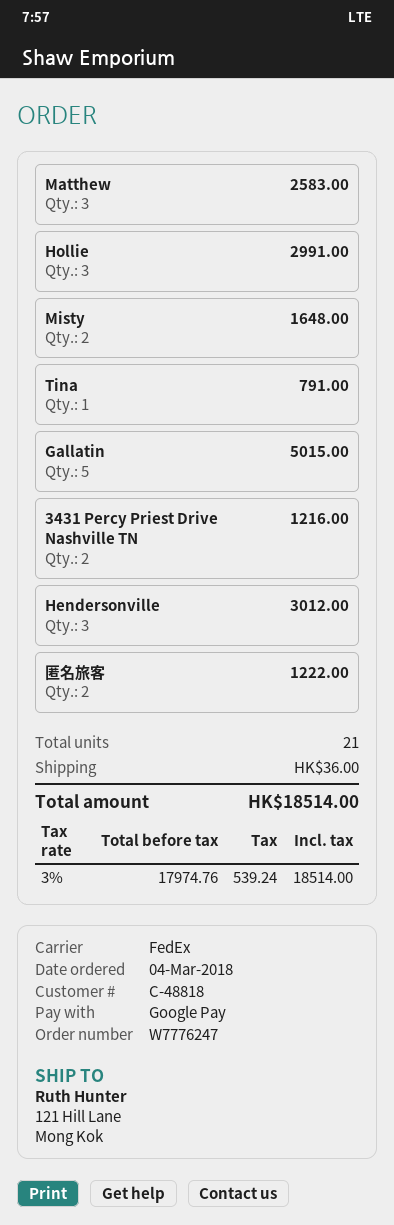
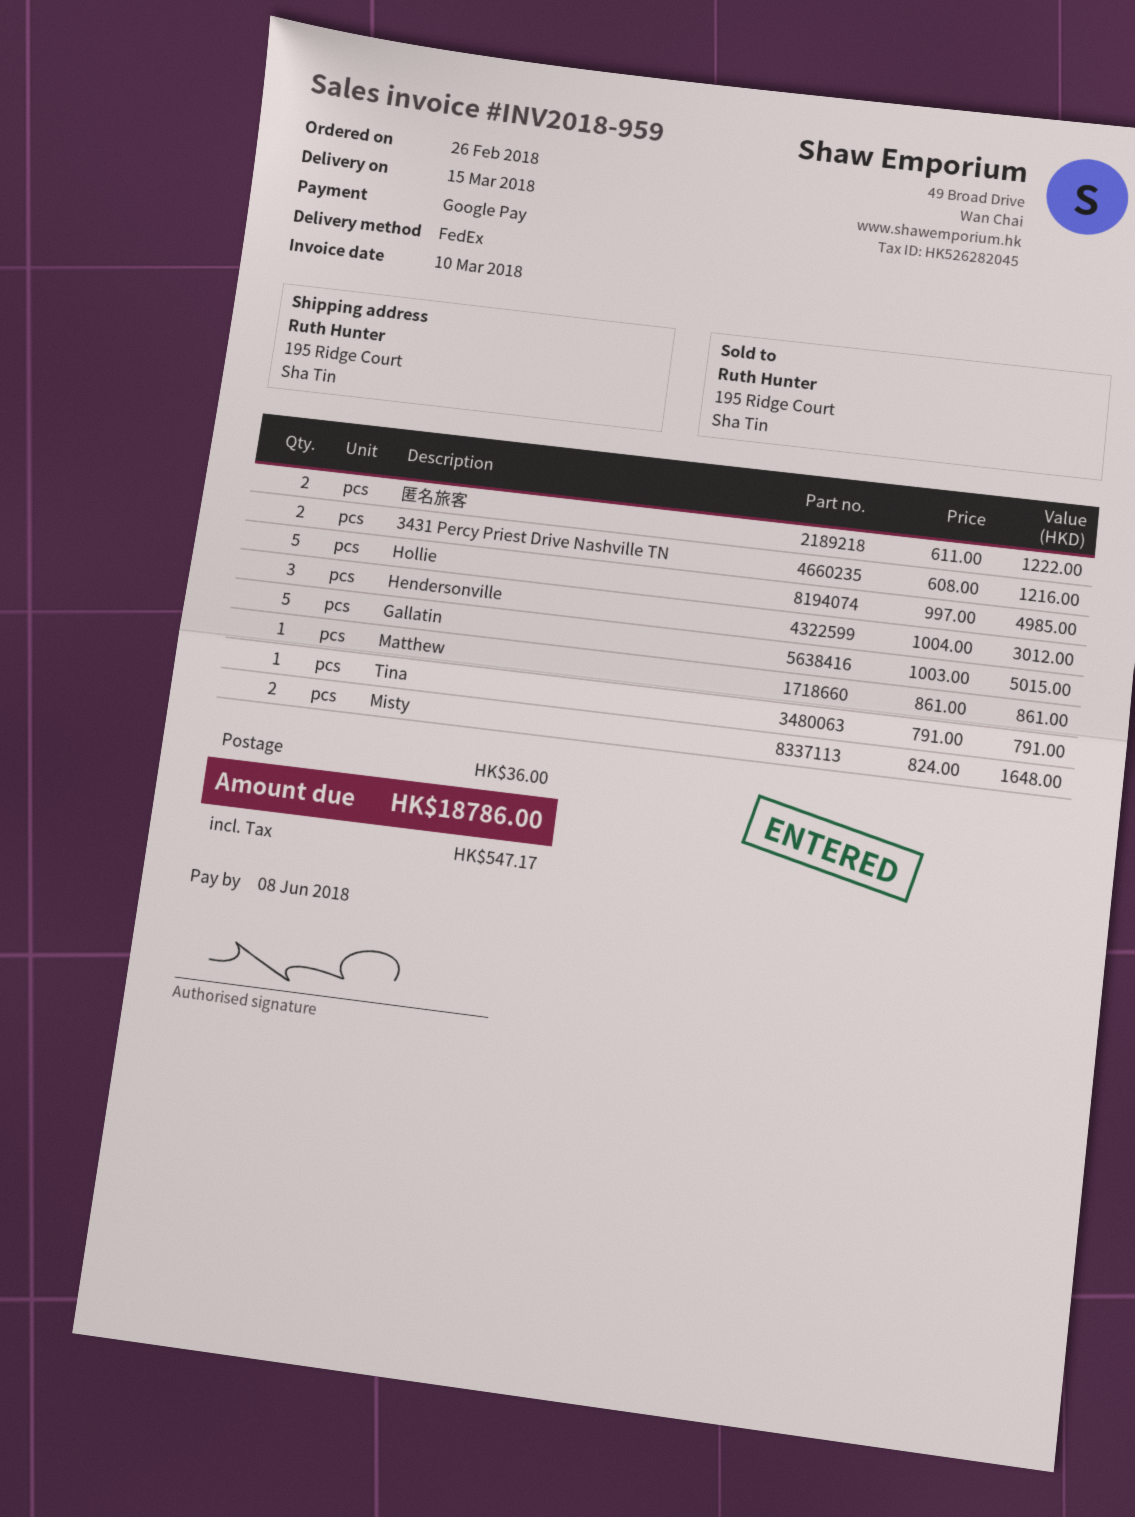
order date: 2018-03-04 -> 2018-02-26
ship to: 121 Hill Lane, Mong Kok -> 195 Ridge Court, Sha Tin
Matthew: 3 for 2583.00 -> 1 for 861.00
Hollie: 3 for 2991.00 -> 5 for 4985.00
tax: 539.24 -> 547.17
total: 18514.00 -> 18786.00

